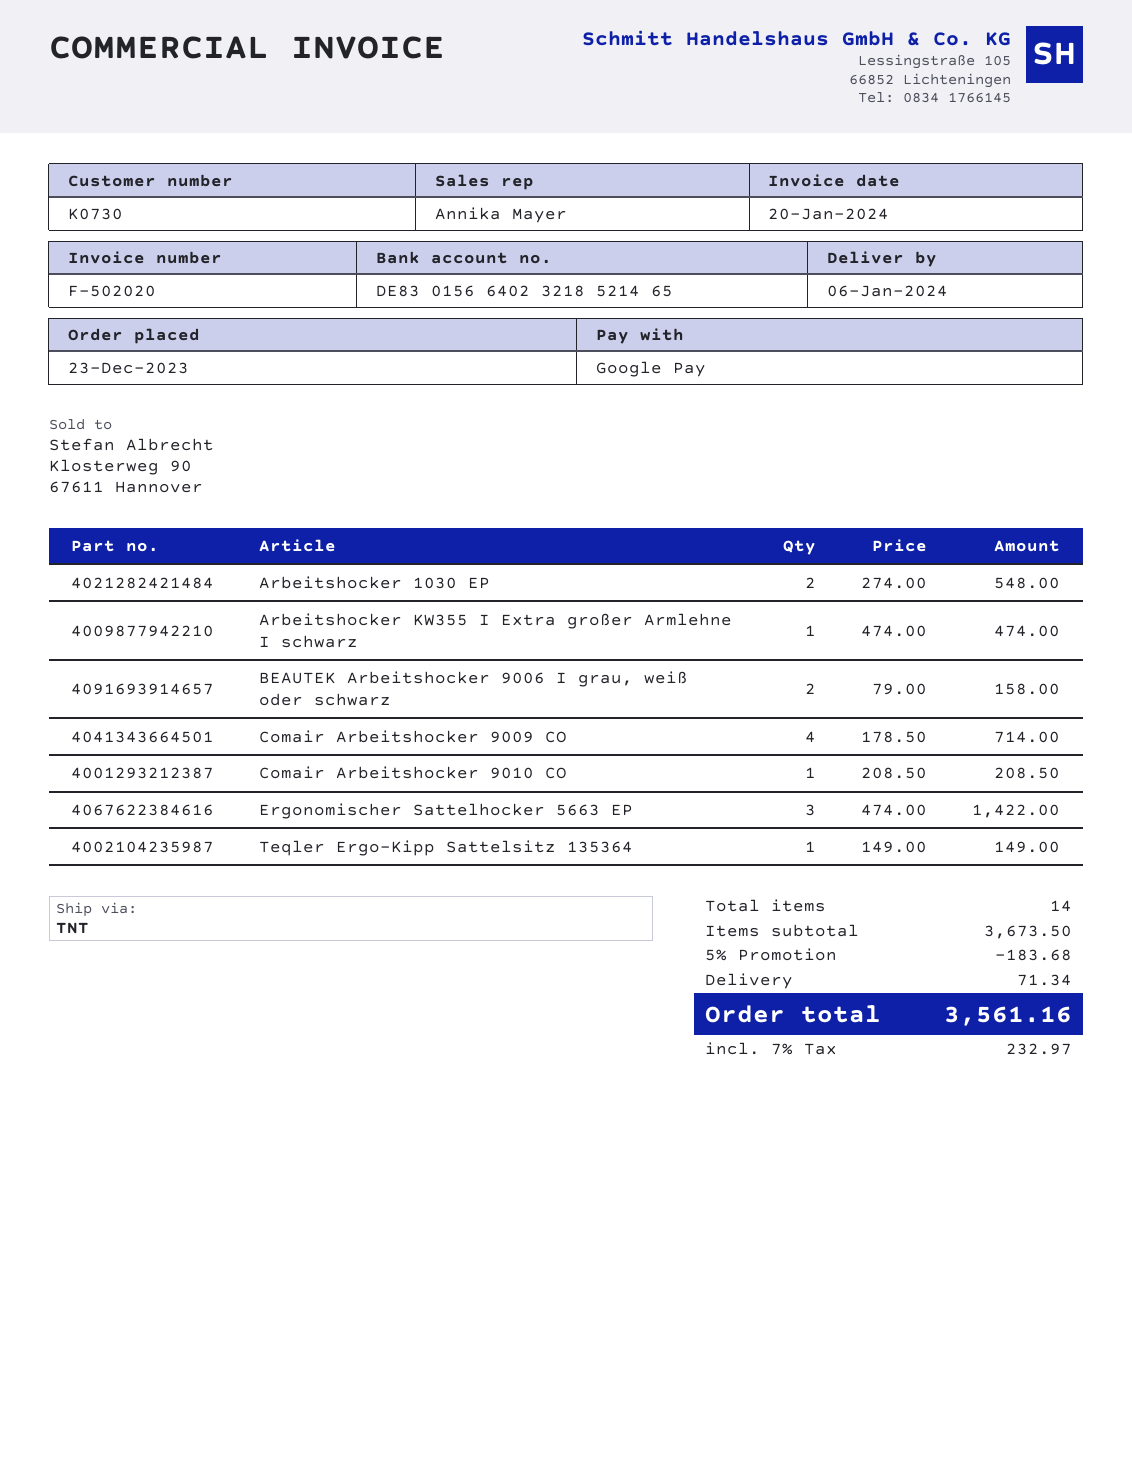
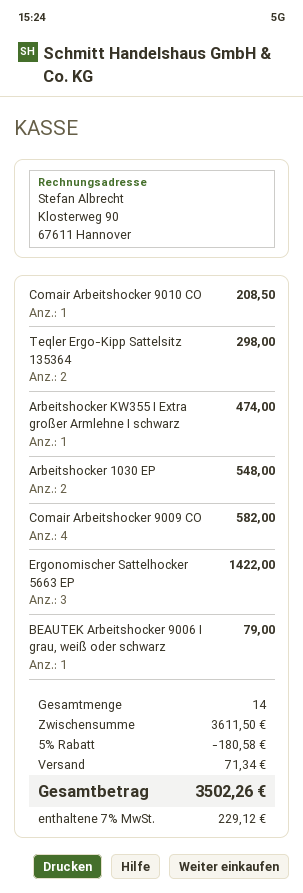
BEAUTEK Arbeitshocker 9006 I grau, weiß oder schwarz: 2 for 158.00 -> 1 for 79.00
Comair Arbeitshocker 9009 CO: 4 for 714.00 -> 4 for 582.00
Teqler Ergo-Kipp Sattelsitz 135364: 1 for 149.00 -> 2 for 298.00
subtotal: 3673.50 -> 3611.50
discount: 5% = 183.68 -> 5% = 180.58
tax: 7% = 232.97 -> 7% = 229.12
total: 3561.16 -> 3502.26

